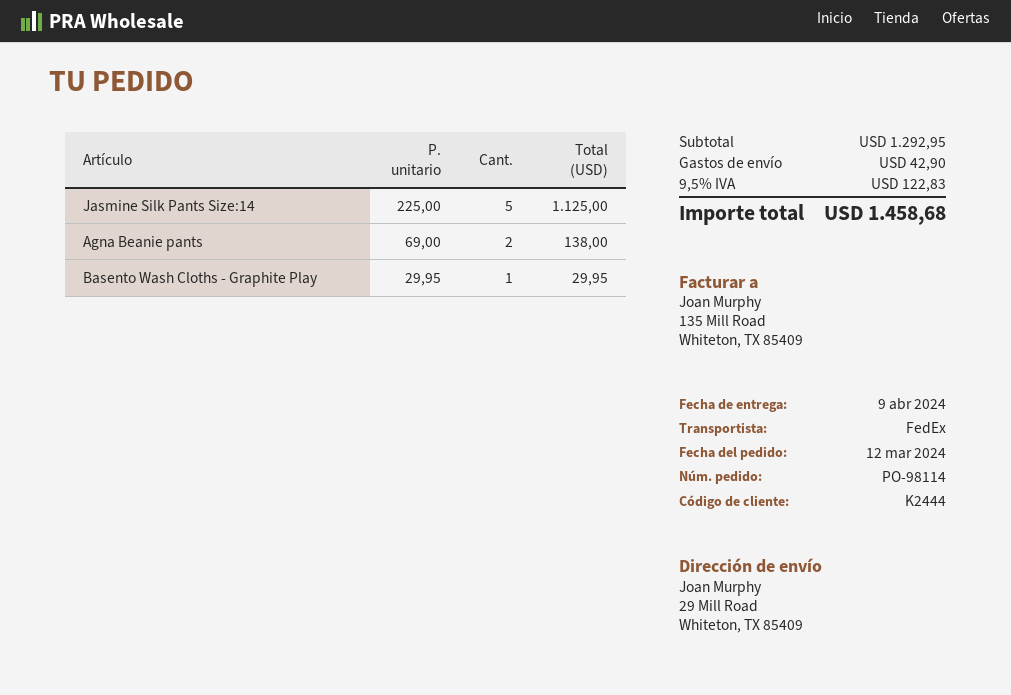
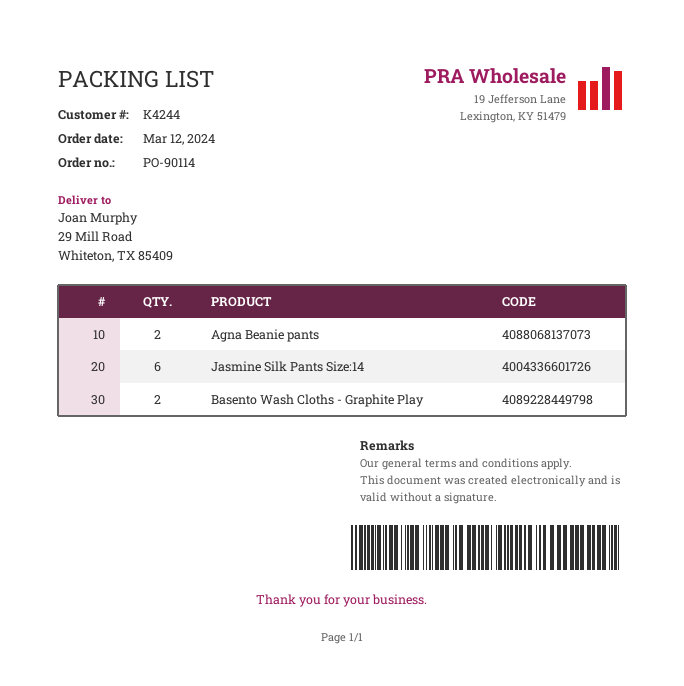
order number: PO-98114 -> PO-90114
customer number: K2444 -> K4244
Jasmine Silk Pants Size:14: 5 -> 6
Basento Wash Cloths - Graphite Play: 1 -> 2

